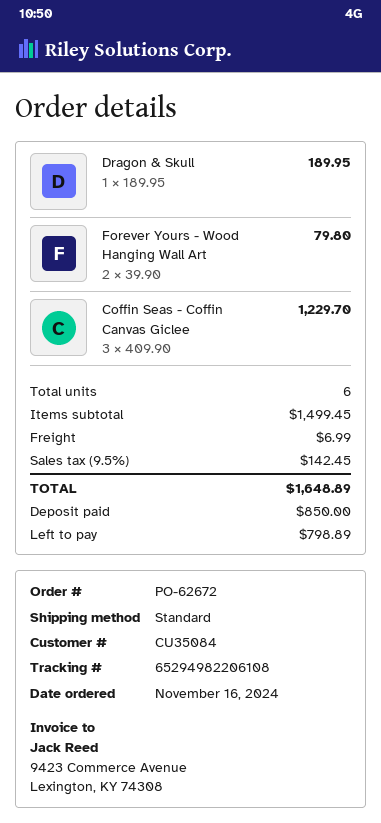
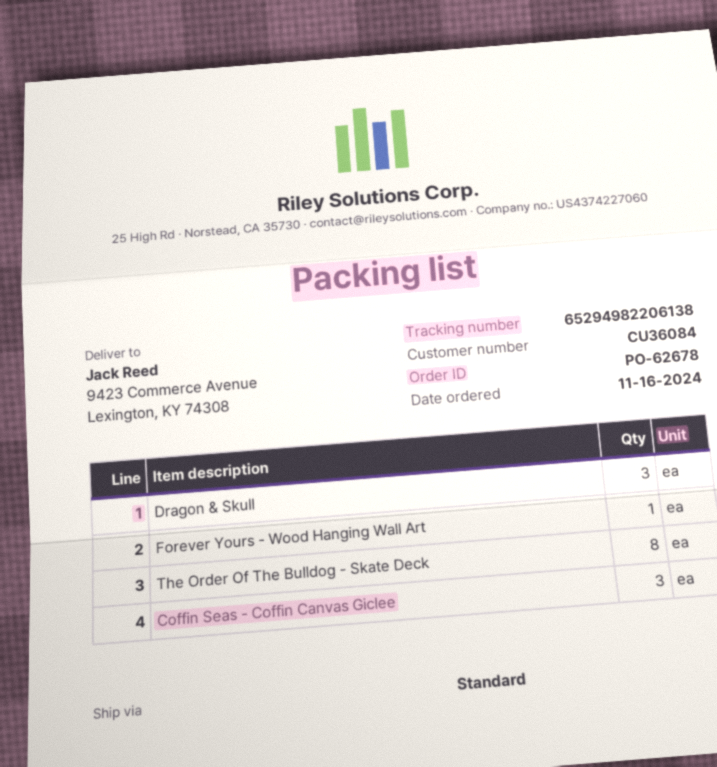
order number: PO-62672 -> PO-62678
customer number: CU35084 -> CU36084
tracking number: 65294982206108 -> 65294982206138
Dragon & Skull: 1 -> 3
Forever Yours - Wood Hanging Wall Art: 2 -> 1
The Order Of The Bulldog - Skate Deck: none -> 8

